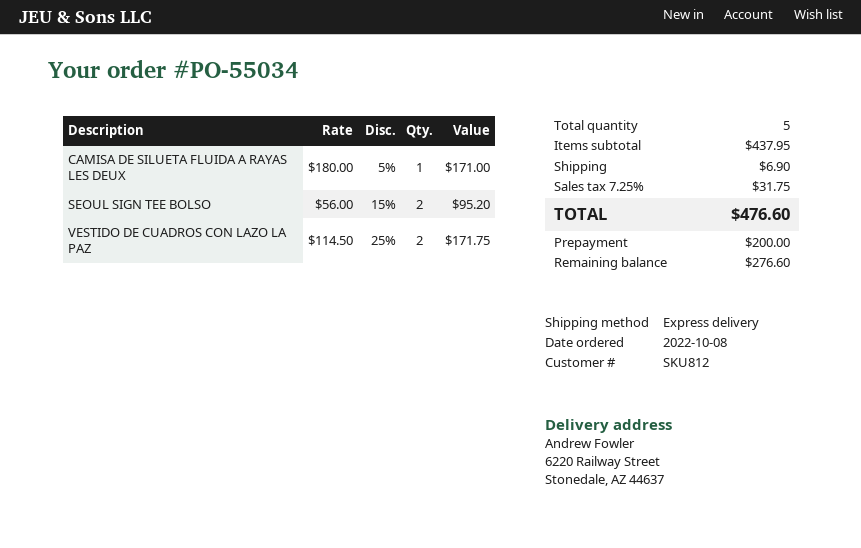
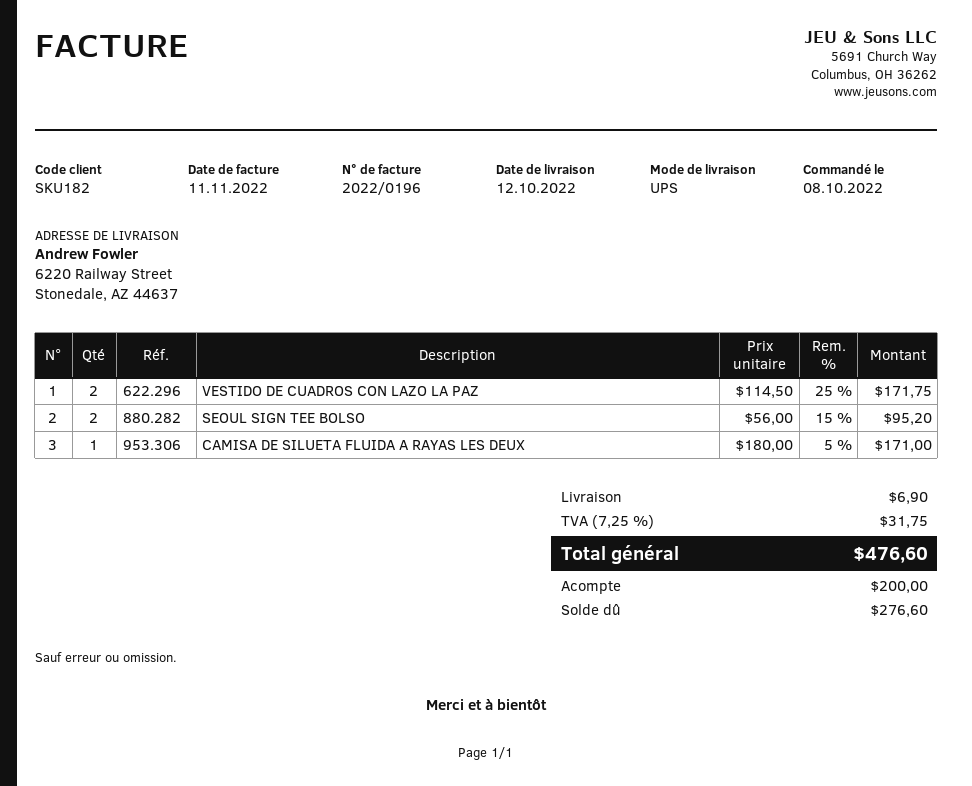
customer number: SKU812 -> SKU182
shipping method: express -> UPS

